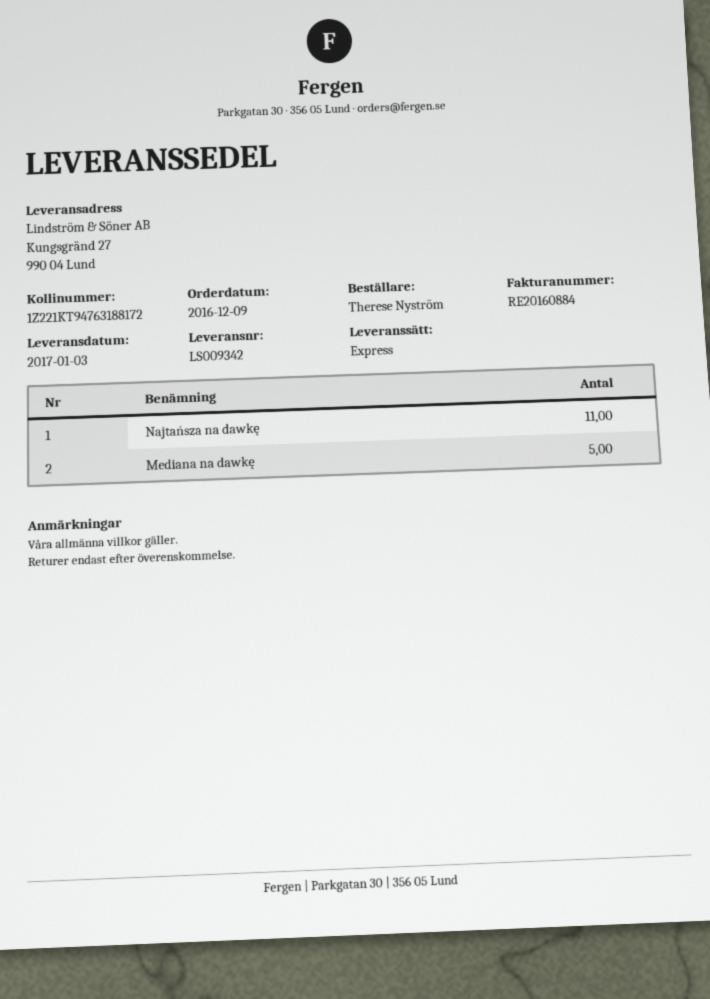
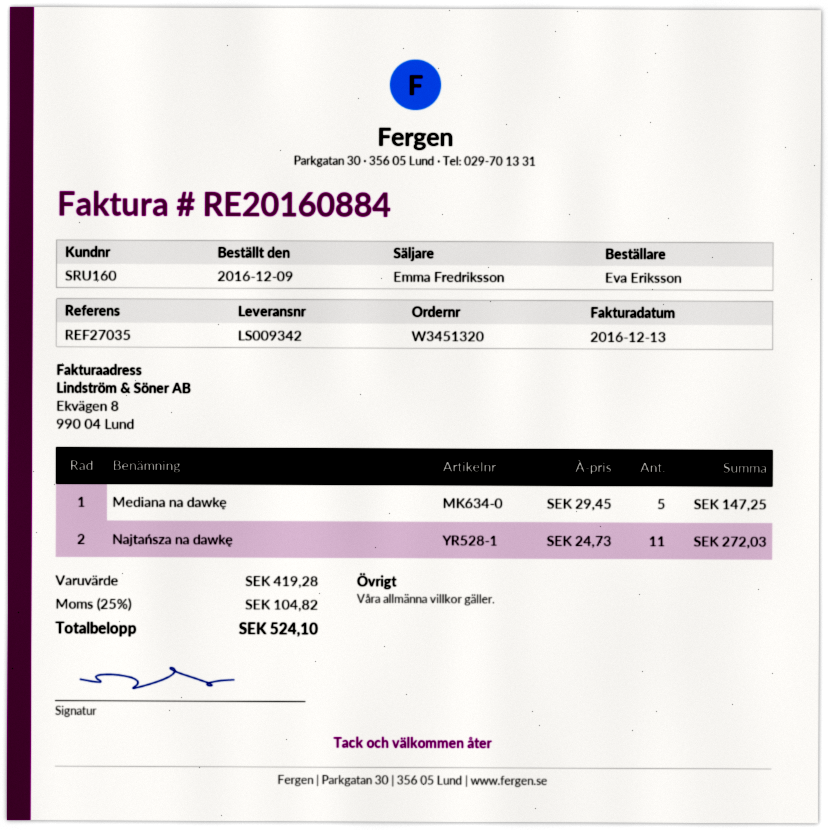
ordered by: Therese Nyström -> Eva Eriksson

